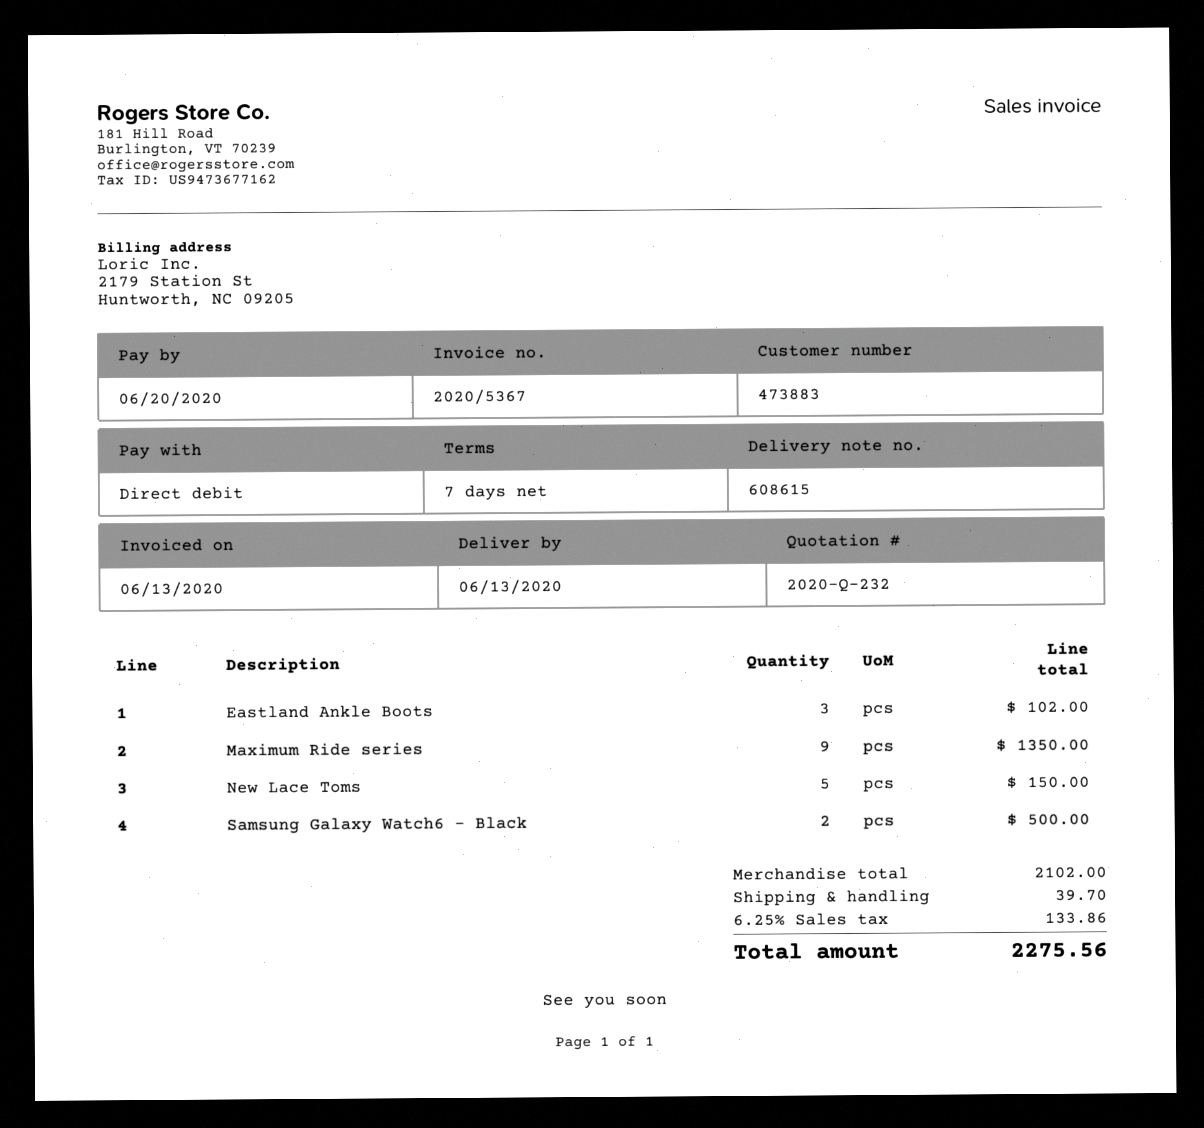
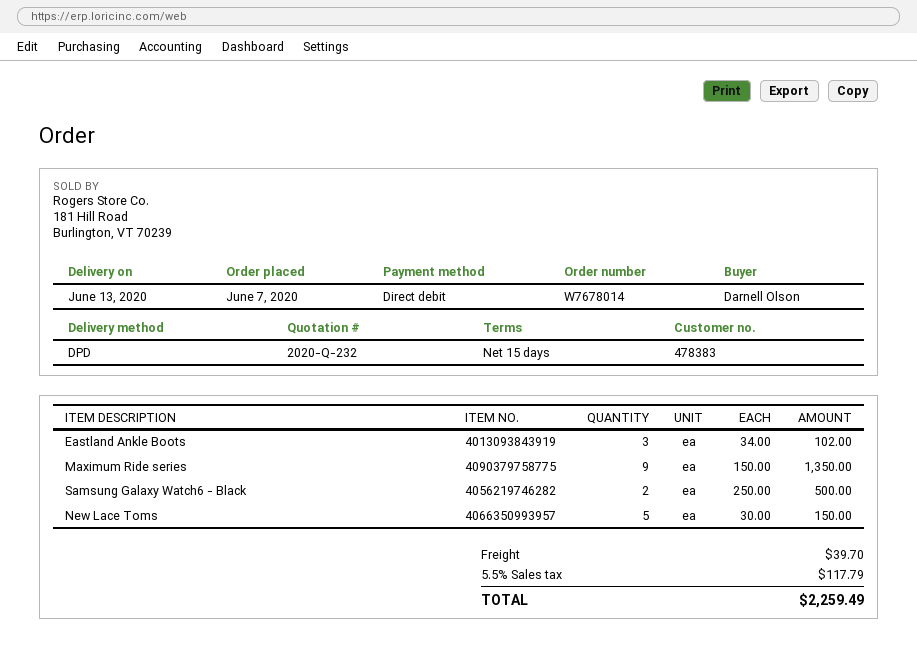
payment terms: 7 days -> 15 days
customer number: 473883 -> 478383
tax: 6.25% = 133.86 -> 5.5% = 117.79
total: 2275.56 -> 2259.49

